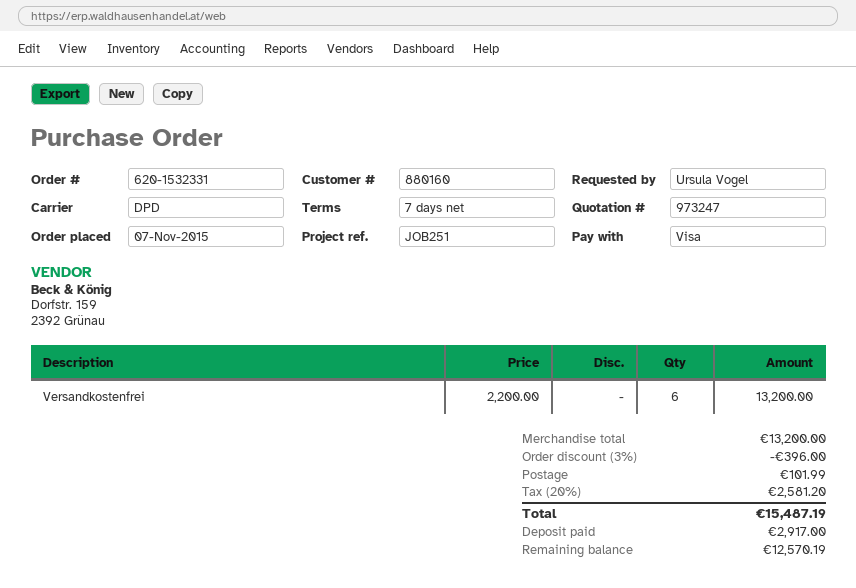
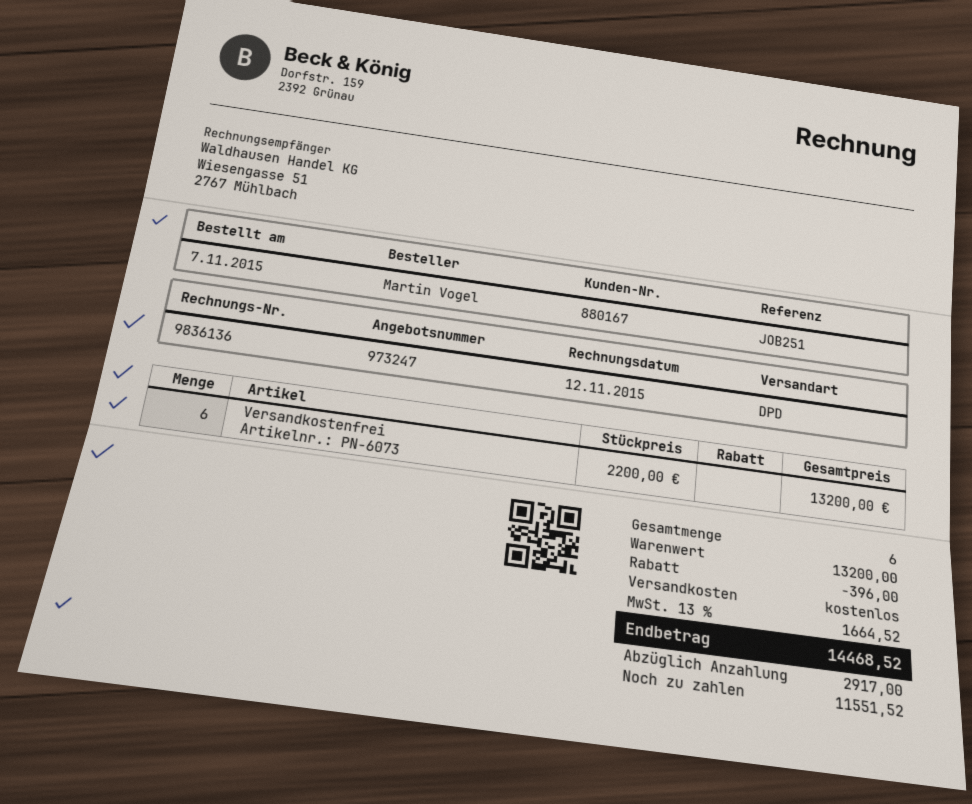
customer number: 880160 -> 880167
ordered by: Ursula Vogel -> Martin Vogel
shipping: 101.99 -> 0.00
tax: 20% = 2581.20 -> 13% = 1664.52
total: 15487.19 -> 14468.52
balance: 12570.19 -> 11551.52

